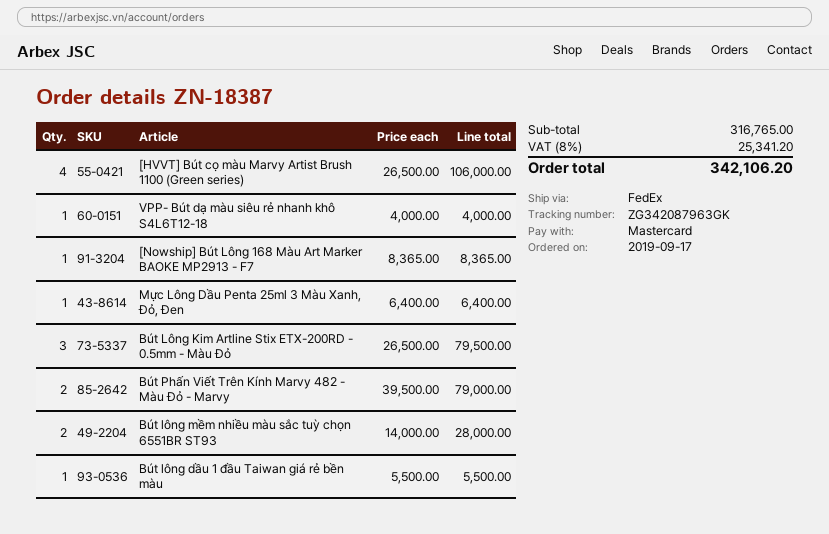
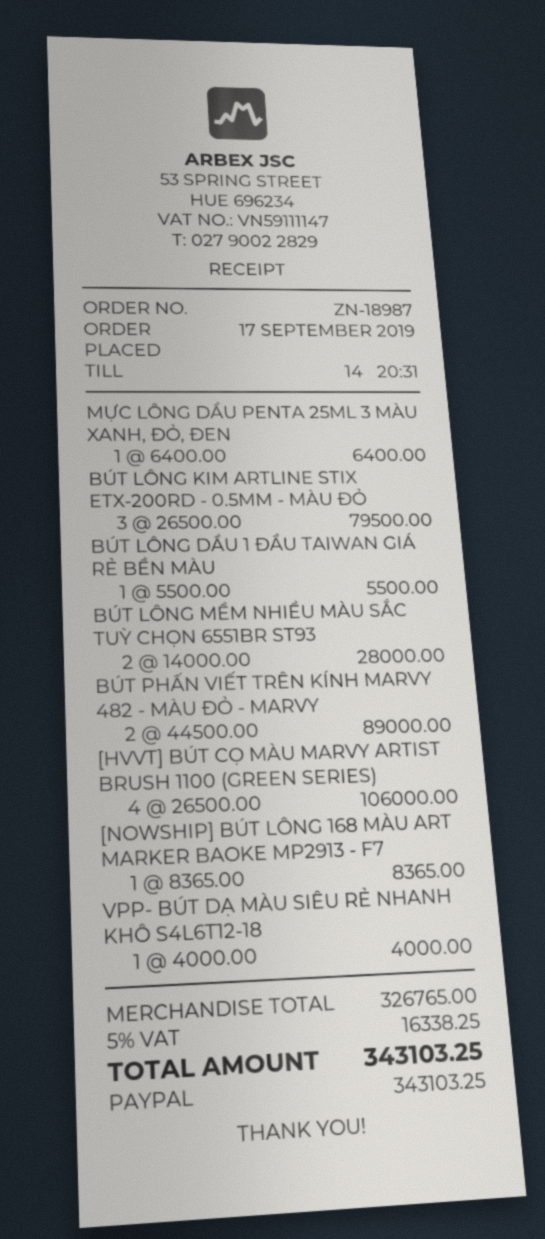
order number: ZN-18387 -> ZN-18987
payment method: Mastercard -> PayPal
Bút Phấn Viết Trên Kính Marvy 482 - Màu Đỏ - Marvy: 2 x 39500.00 = 79000.00 -> 2 x 44500.00 = 89000.00
subtotal: 316765.00 -> 326765.00
tax: 8% = 25341.20 -> 5% = 16338.25
total: 342106.20 -> 343103.25

